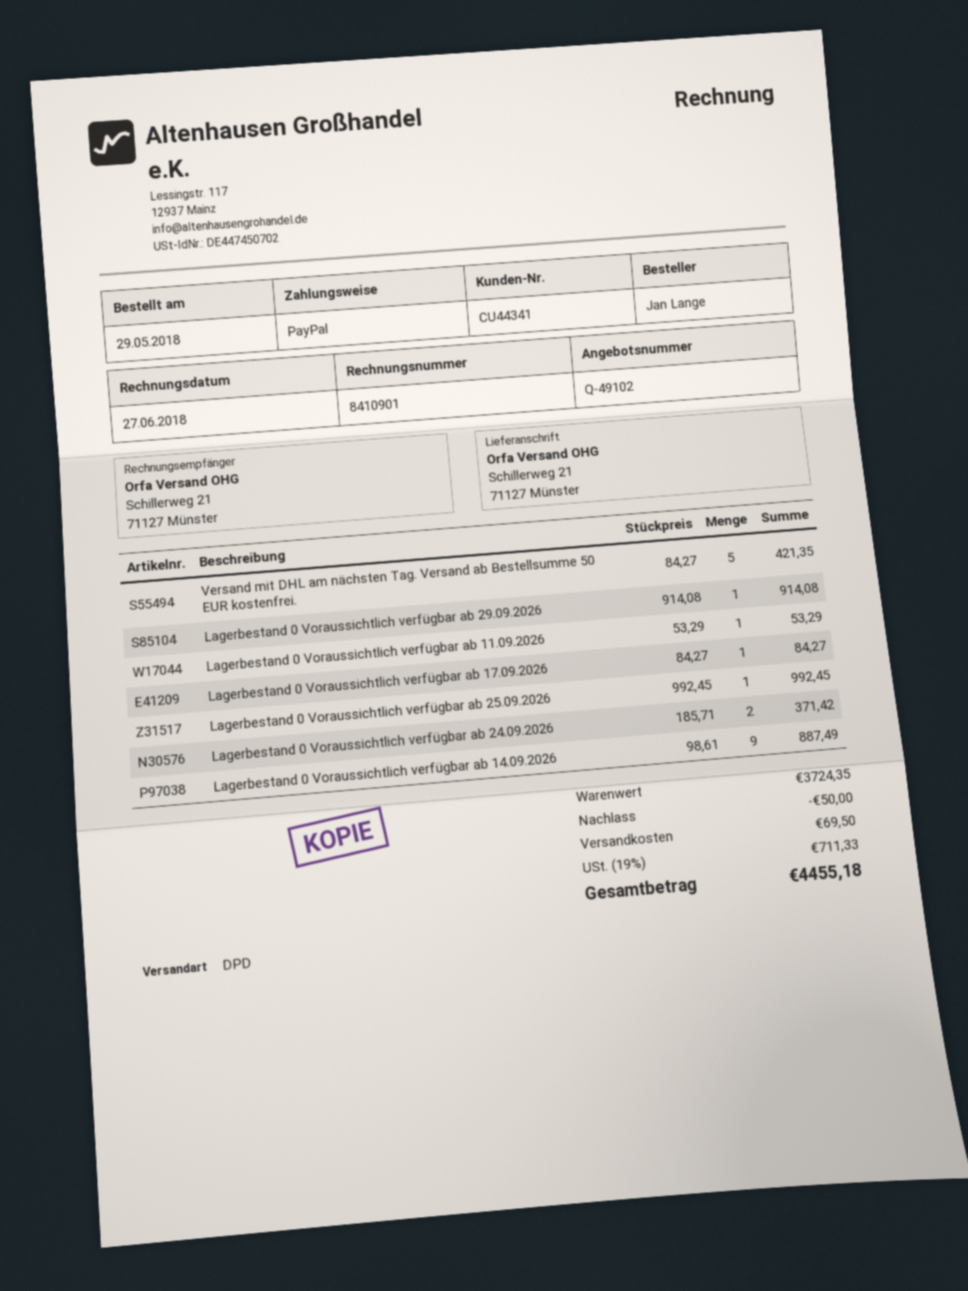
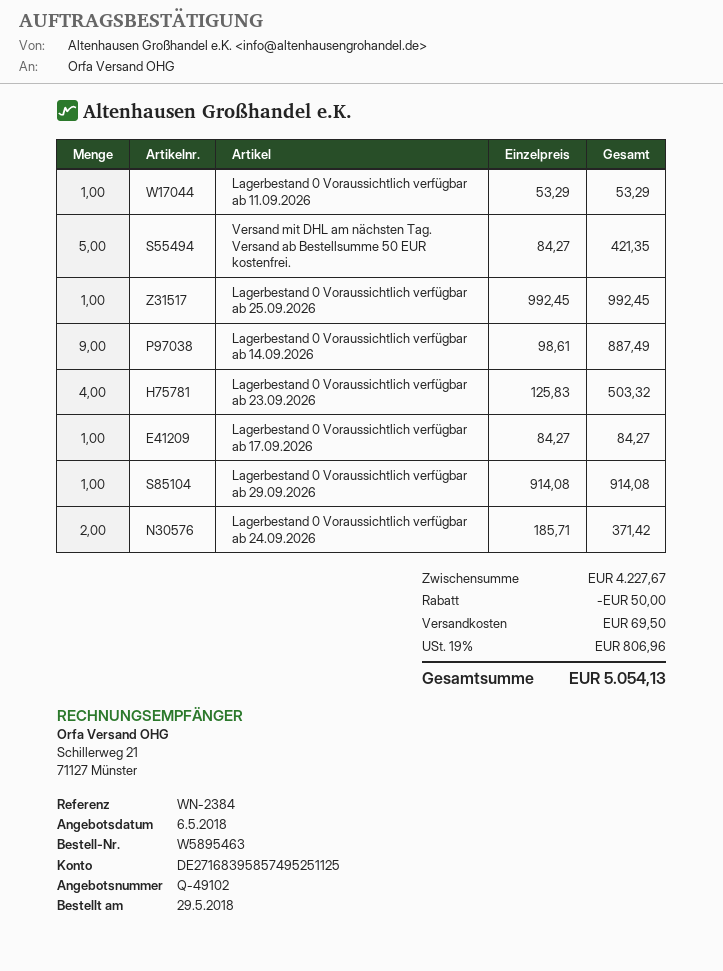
Lagerbestand 0 Voraussichtlich verfügbar ab 23.09.2026: none -> 4 x 125.83 = 503.32
subtotal: 3724.35 -> 4227.67
tax: 19% = 711.33 -> 19% = 806.96
total: 4455.18 -> 5054.13

